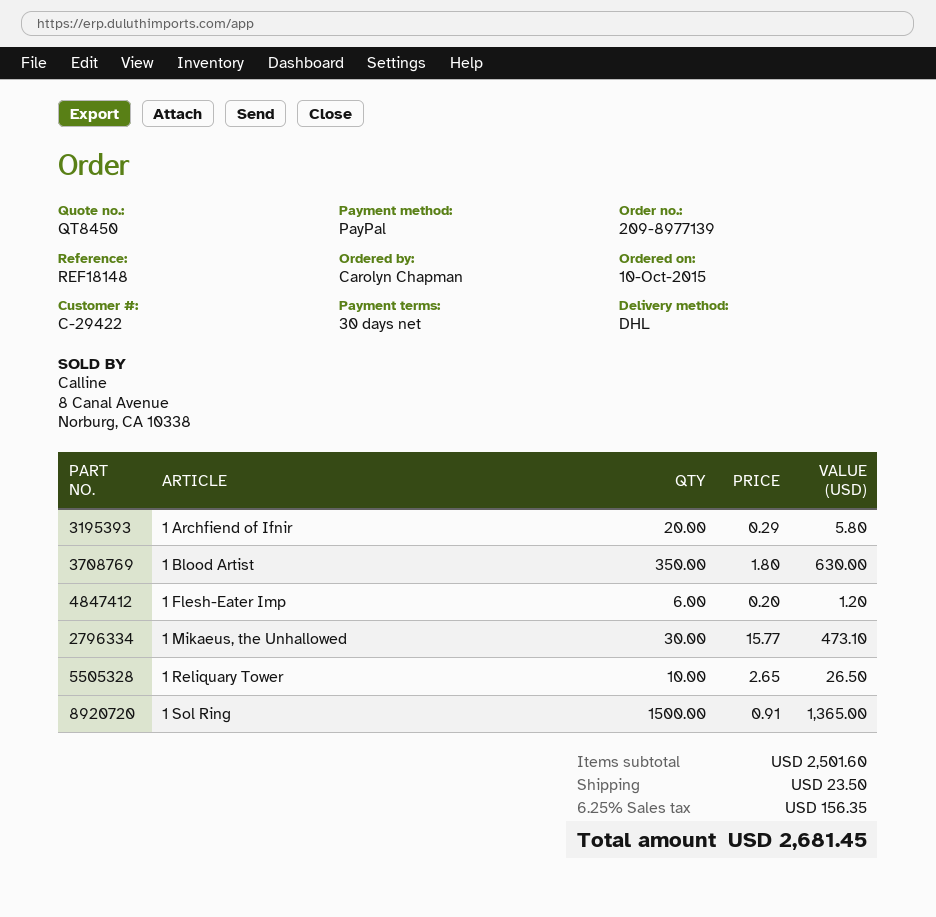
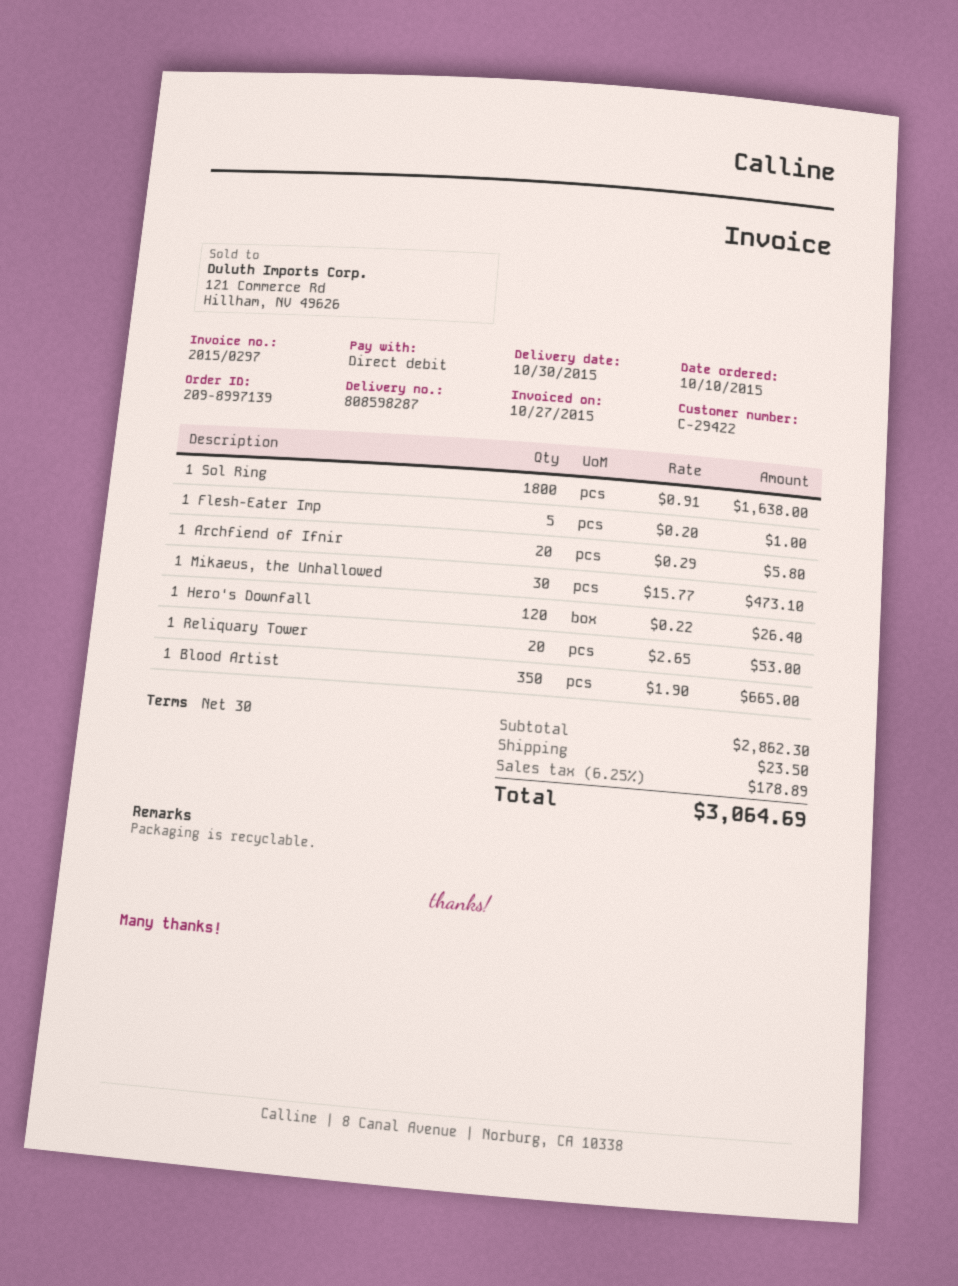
order number: 209-8977139 -> 209-8997139
payment method: PayPal -> direct debit
1 Blood Artist: 350 x 1.80 = 630.00 -> 350 x 1.90 = 665.00
1 Flesh-Eater Imp: 6 x 0.20 = 1.20 -> 5 x 0.20 = 1.00
1 Reliquary Tower: 10 x 2.65 = 26.50 -> 20 x 2.65 = 53.00
1 Sol Ring: 1500 x 0.91 = 1365.00 -> 1800 x 0.91 = 1638.00
1 Hero's Downfall: none -> 120 x 0.22 = 26.40
subtotal: 2501.60 -> 2862.30
tax: 6.25% = 156.35 -> 6.25% = 178.89
total: 2681.45 -> 3064.69

